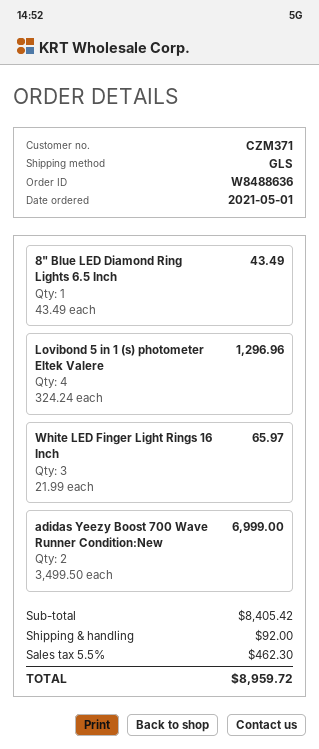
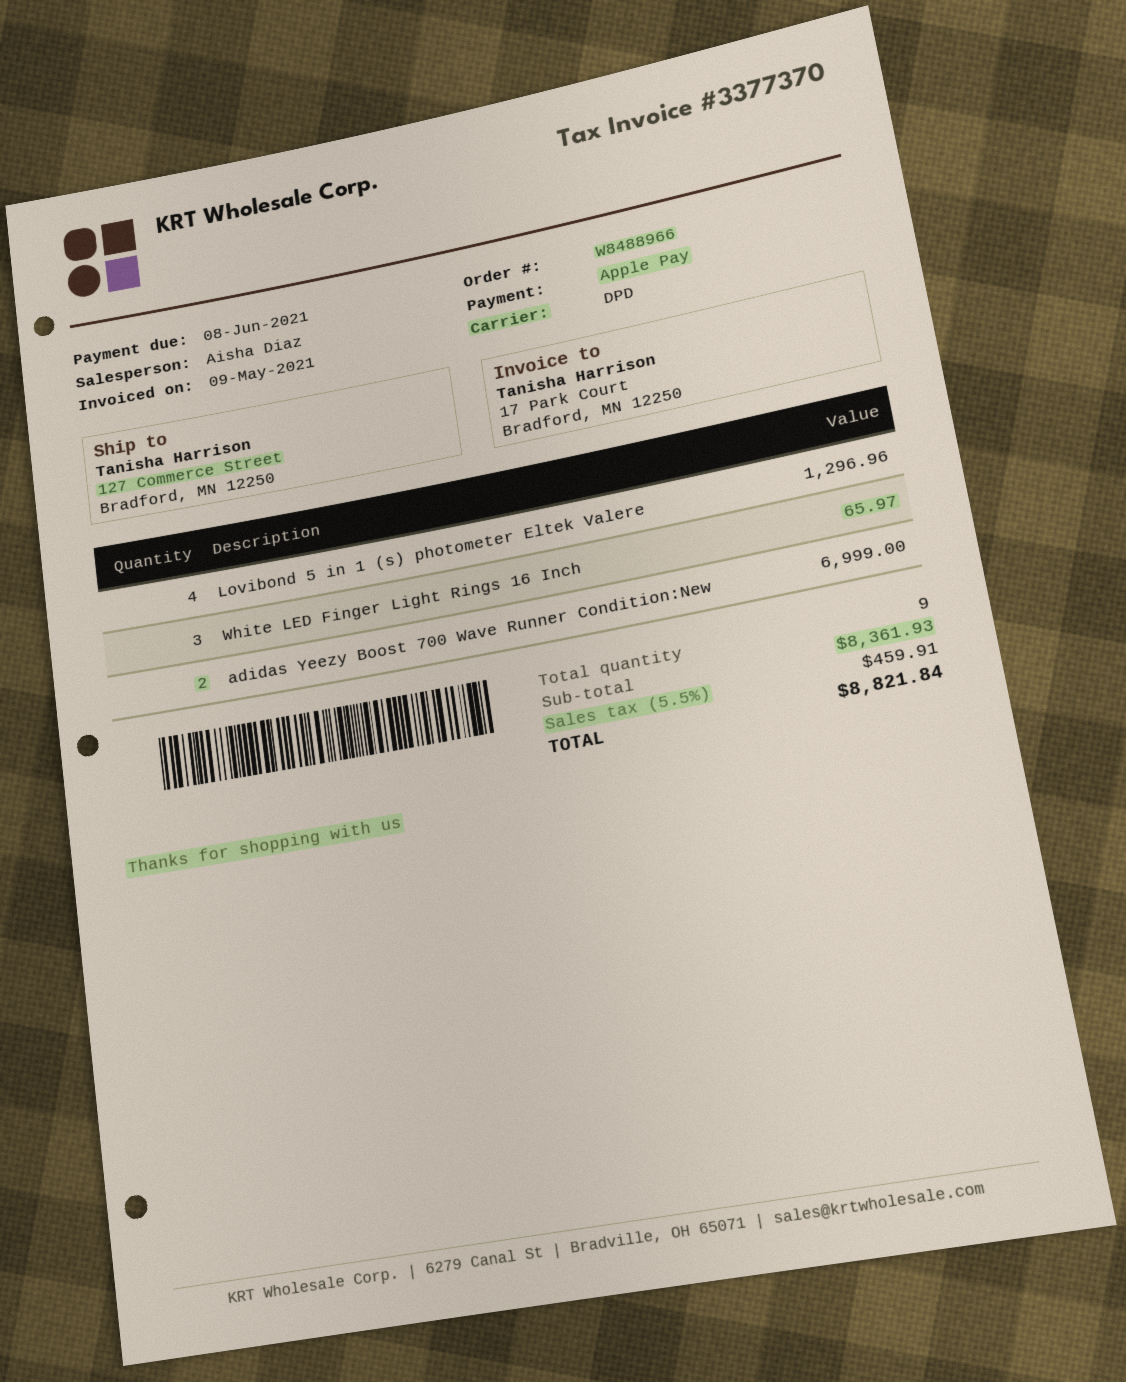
order number: W8488636 -> W8488966
shipping method: GLS -> DPD
8" Blue LED Diamond Ring Lights 6.5 Inch: 1 for 43.49 -> none
subtotal: 8405.42 -> 8361.93
shipping: 92.00 -> none
tax: 5.5% = 462.30 -> 5.5% = 459.91
total: 8959.72 -> 8821.84

